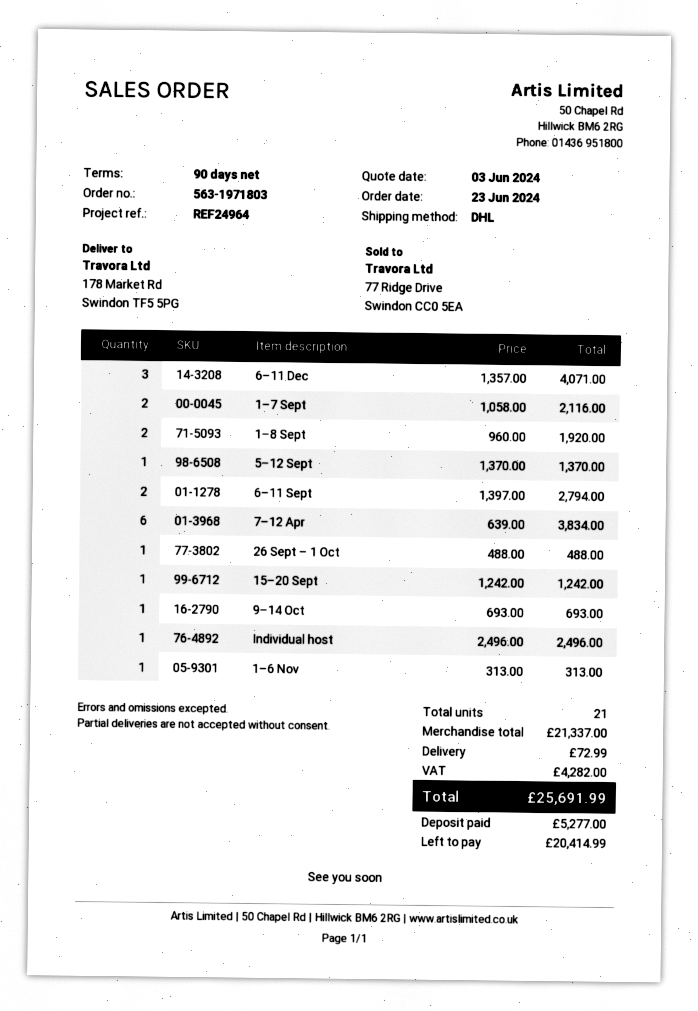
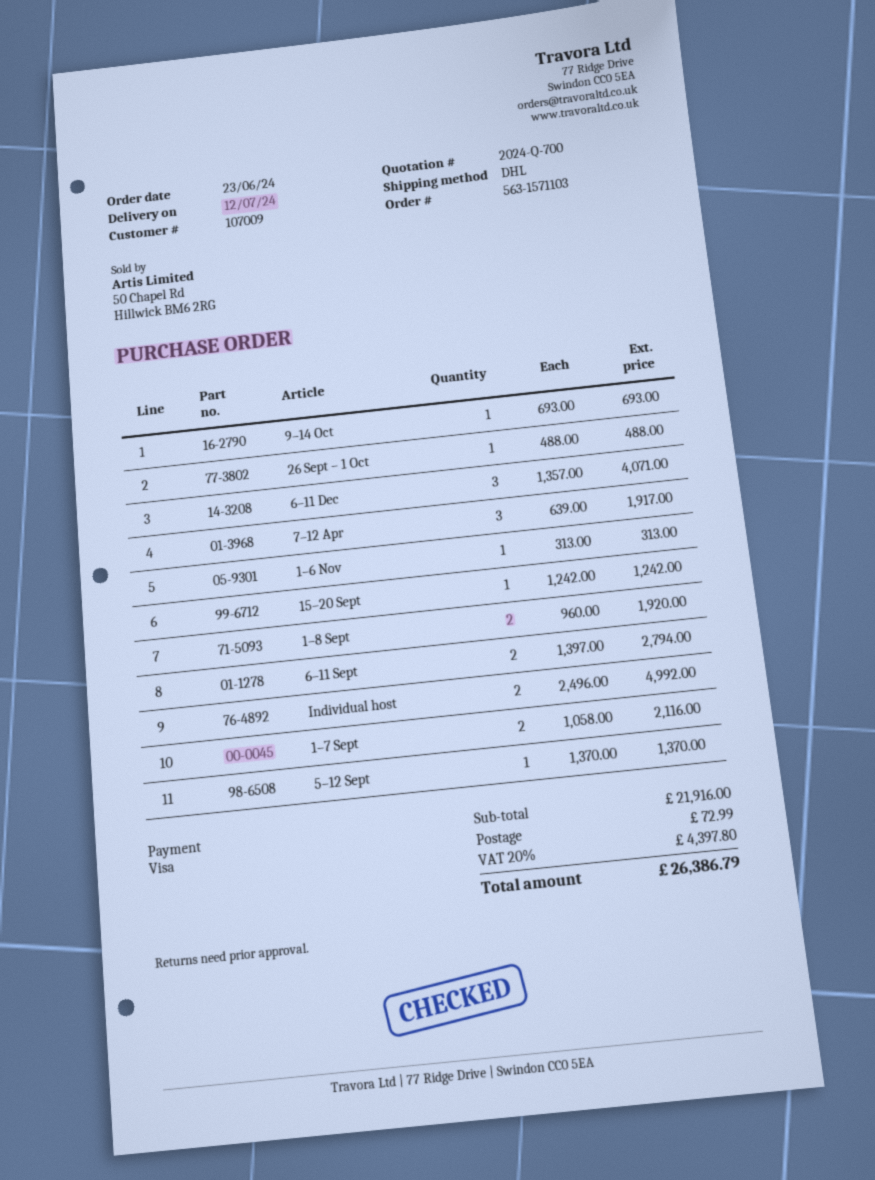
order number: 563-1971803 -> 563-1571103
7–12 Apr: 6 x 639.00 = 3834.00 -> 3 x 639.00 = 1917.00
Individual host: 1 x 2496.00 = 2496.00 -> 2 x 2496.00 = 4992.00
subtotal: 21337.00 -> 21916.00
tax: 4282.00 -> 4397.80
total: 25691.99 -> 26386.79

